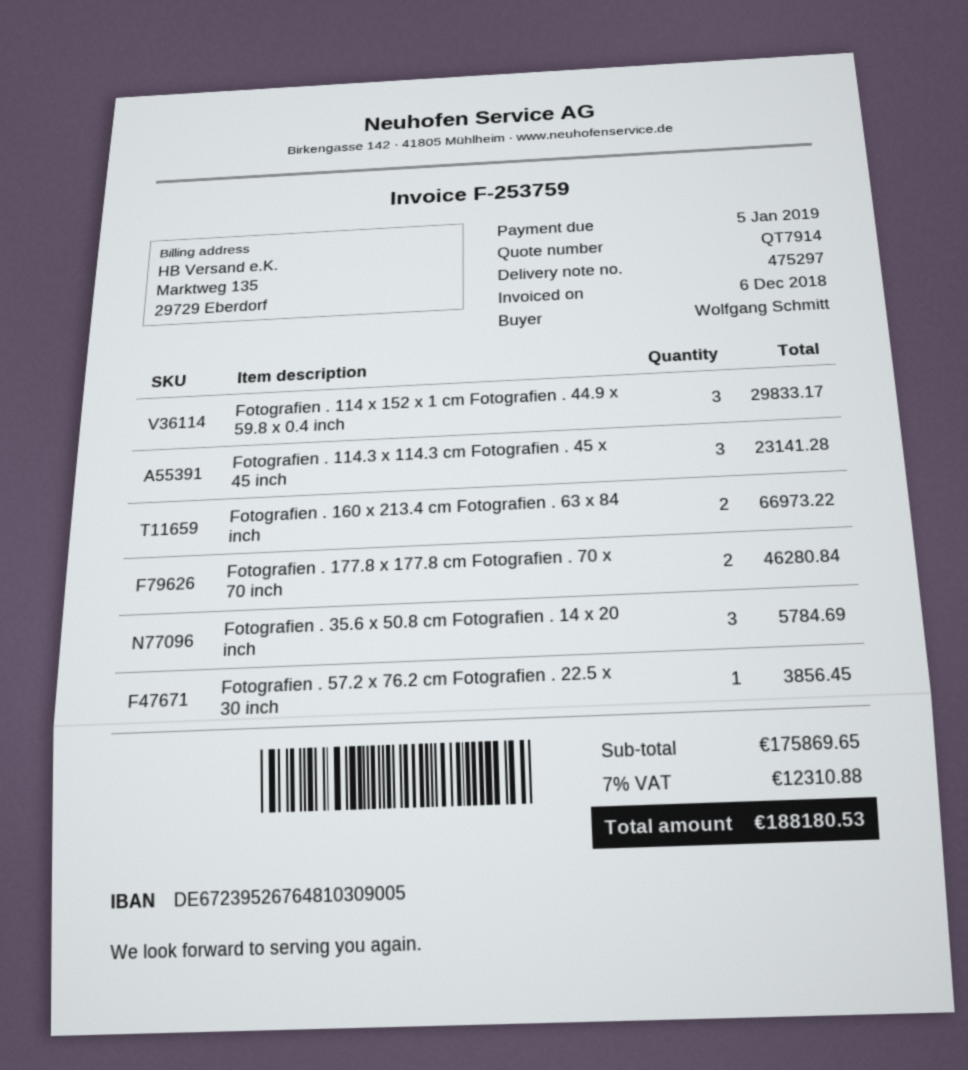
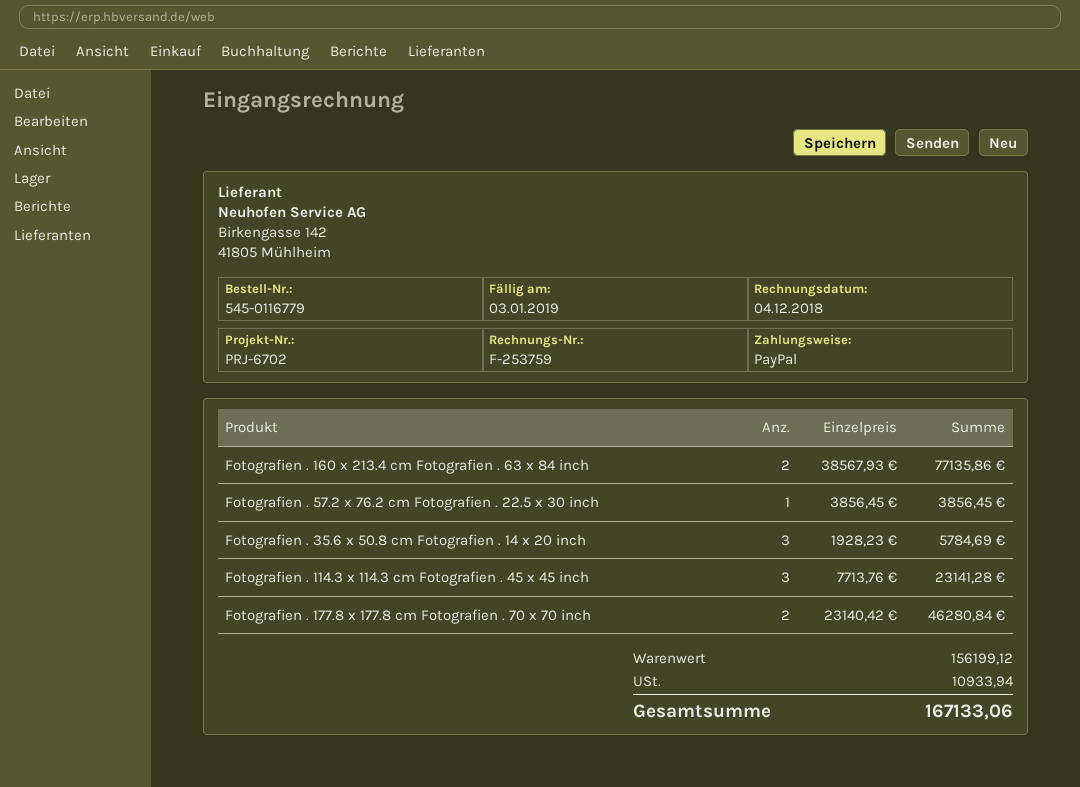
invoice date: 2018-12-06 -> 2018-12-04
due date: 2019-01-05 -> 2019-01-03
Fotografien . 114 x 152 x 1 cm Fotografien . 44.9 x 59.8 x 0.4 inch: 3 for 29833.17 -> none
Fotografien . 160 x 213.4 cm Fotografien . 63 x 84 inch: 2 for 66973.22 -> 2 for 77135.86
subtotal: 175869.65 -> 156199.12
tax: 12310.88 -> 10933.94
total: 188180.53 -> 167133.06

